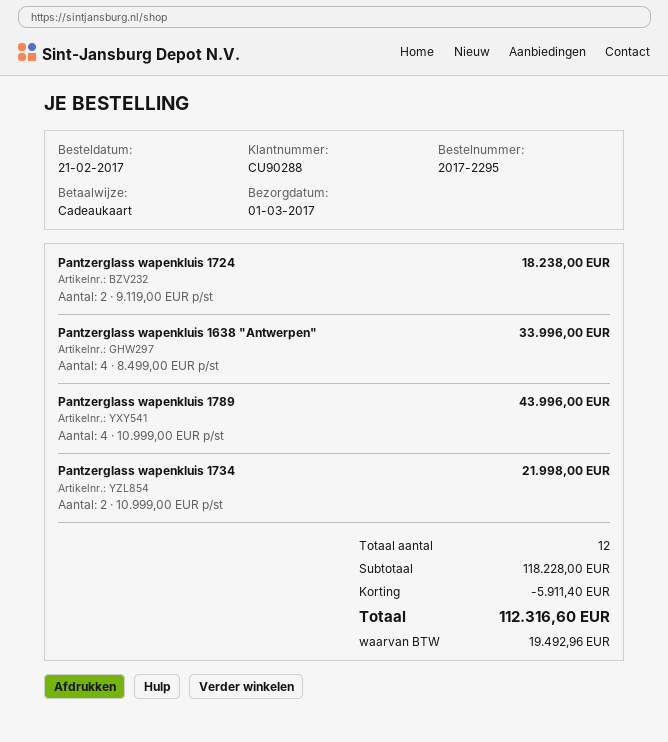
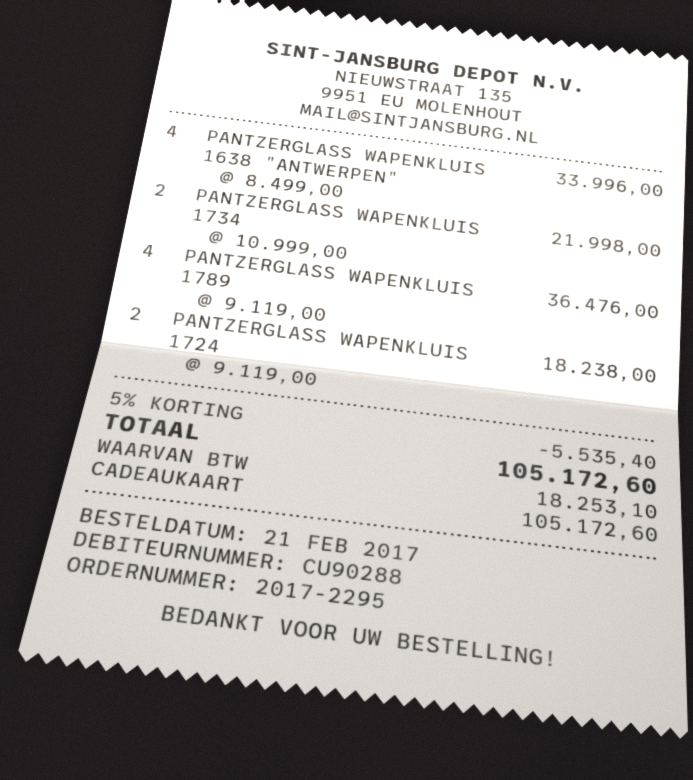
Pantzerglass wapenkluis 1789: 4 x 10999.00 = 43996.00 -> 4 x 9119.00 = 36476.00
discount: 5911.40 -> 5535.40
tax: 19492.96 -> 18253.10
total: 112316.60 -> 105172.60

